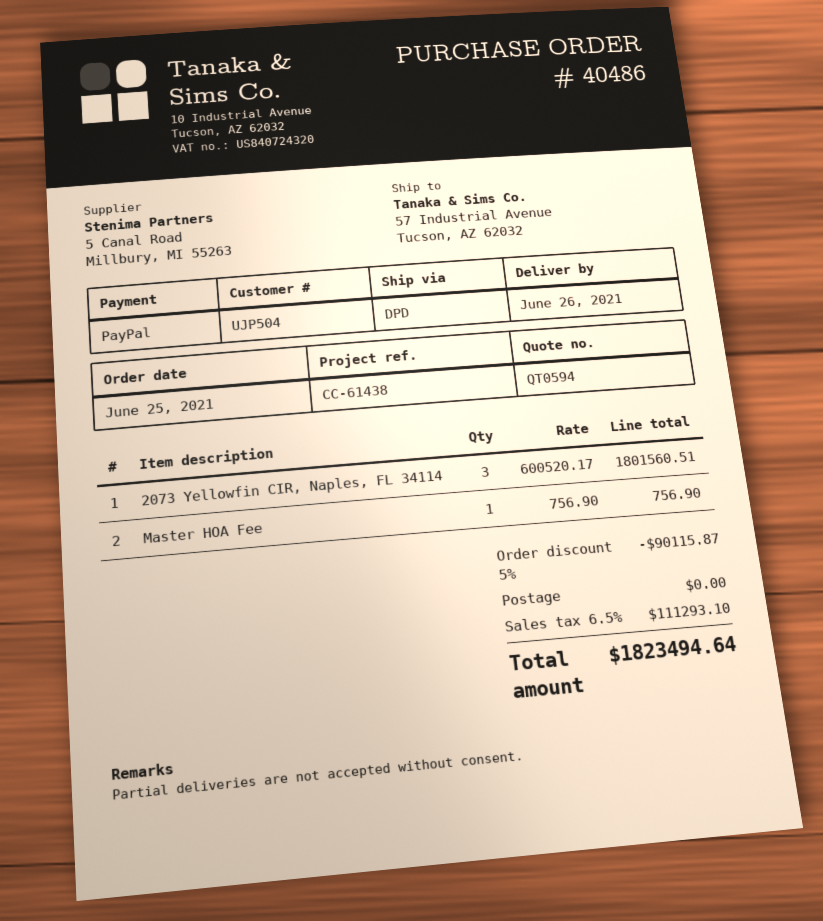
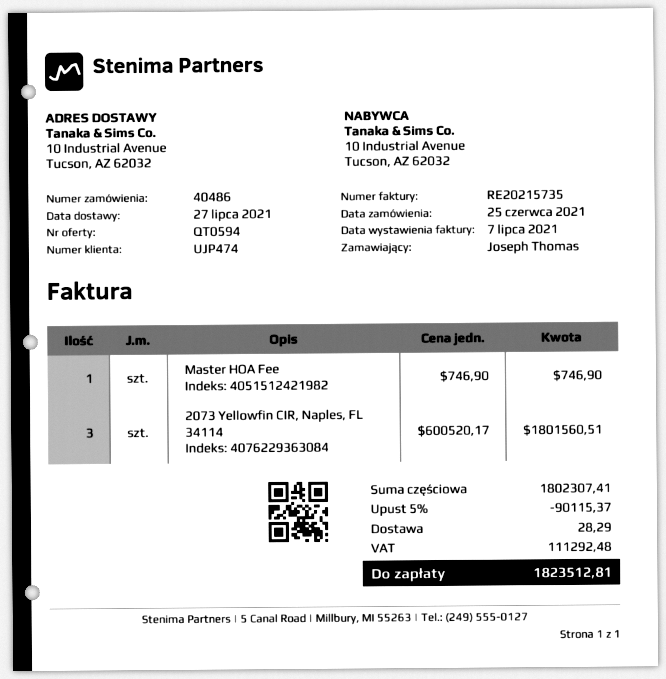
delivery date: 2021-06-26 -> 2021-07-27
customer number: UJP504 -> UJP474
ship to: 57 Industrial Avenue, Tucson, AZ 62032 -> 10 Industrial Avenue, Tucson, AZ 62032
Master HOA Fee: 1 x 756.90 = 756.90 -> 1 x 746.90 = 746.90
discount: 5% = 90115.87 -> 5% = 90115.37
shipping: 0.00 -> 28.29
tax: 111293.10 -> 111292.48
total: 1823494.64 -> 1823512.81

